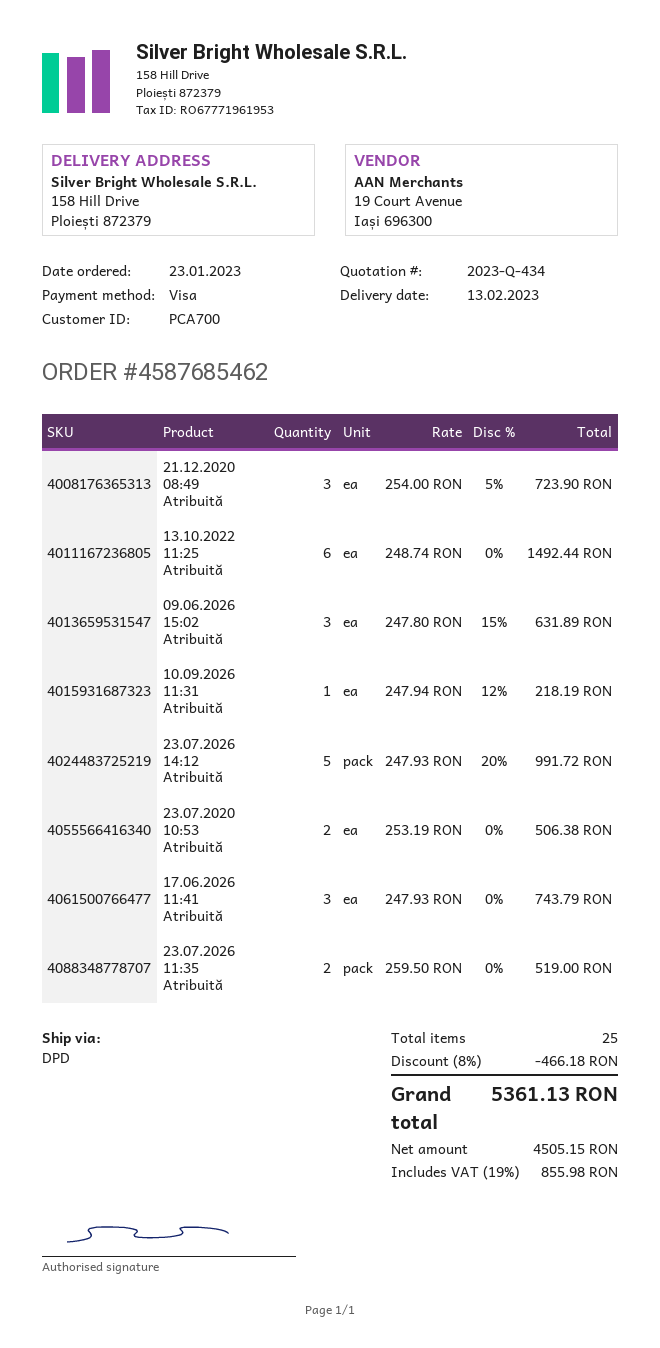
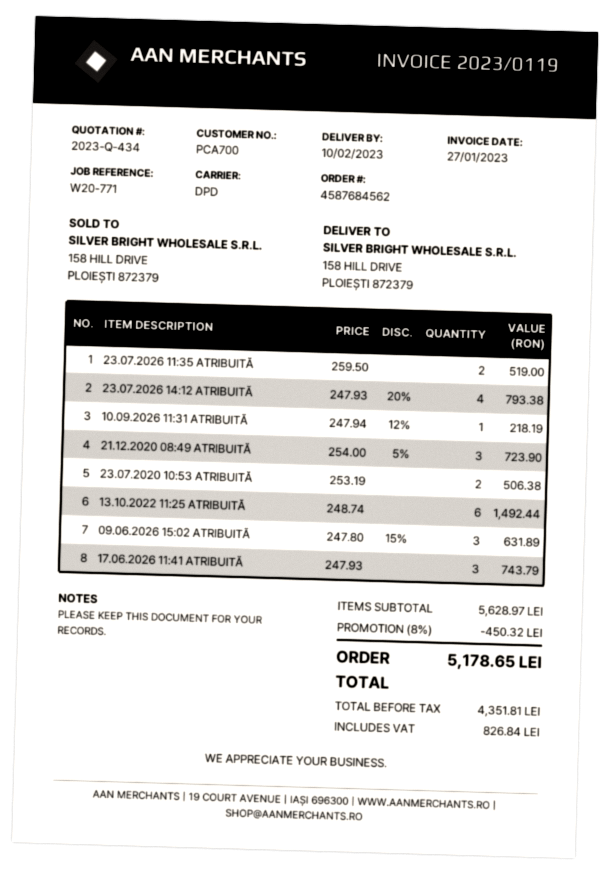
order number: 4587685462 -> 4587684562
delivery date: 2023-02-13 -> 2023-02-10
23.07.2026 14:12 Atribuită: 5 x 247.93 - 20% = 991.72 -> 4 x 247.93 - 20% = 793.38
discount: 8% = 466.18 -> 8% = 450.32
net: 4505.15 -> 4351.81
tax: 855.98 -> 826.84
total: 5361.13 -> 5178.65

